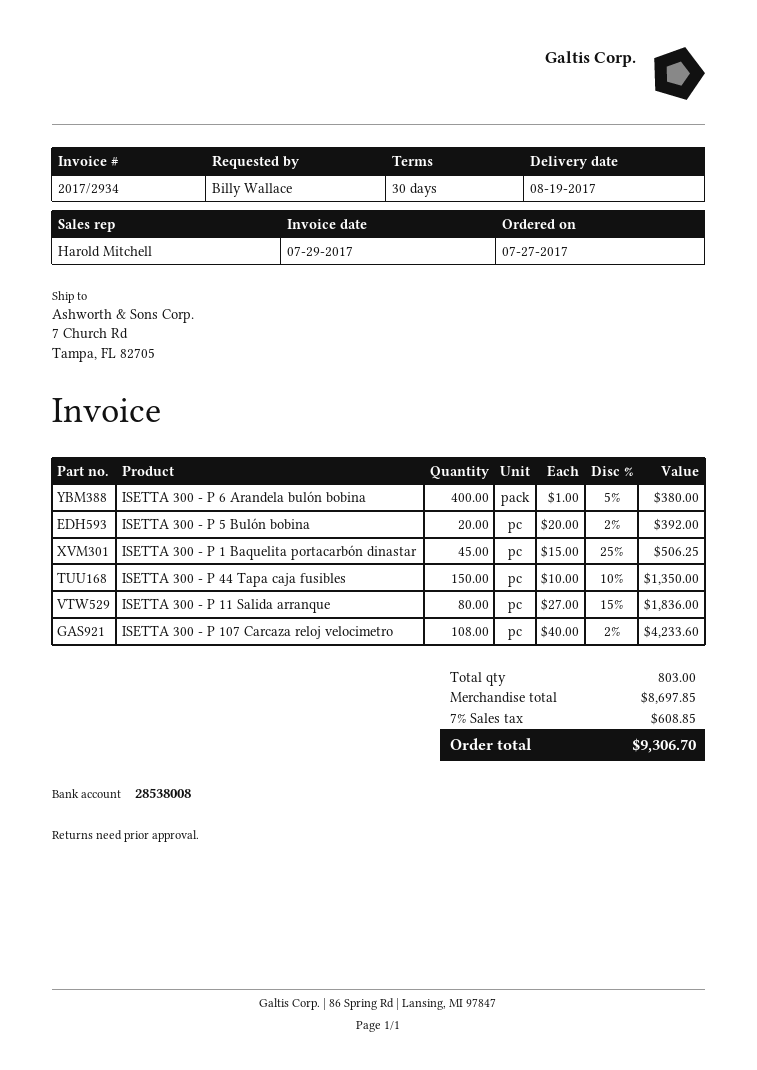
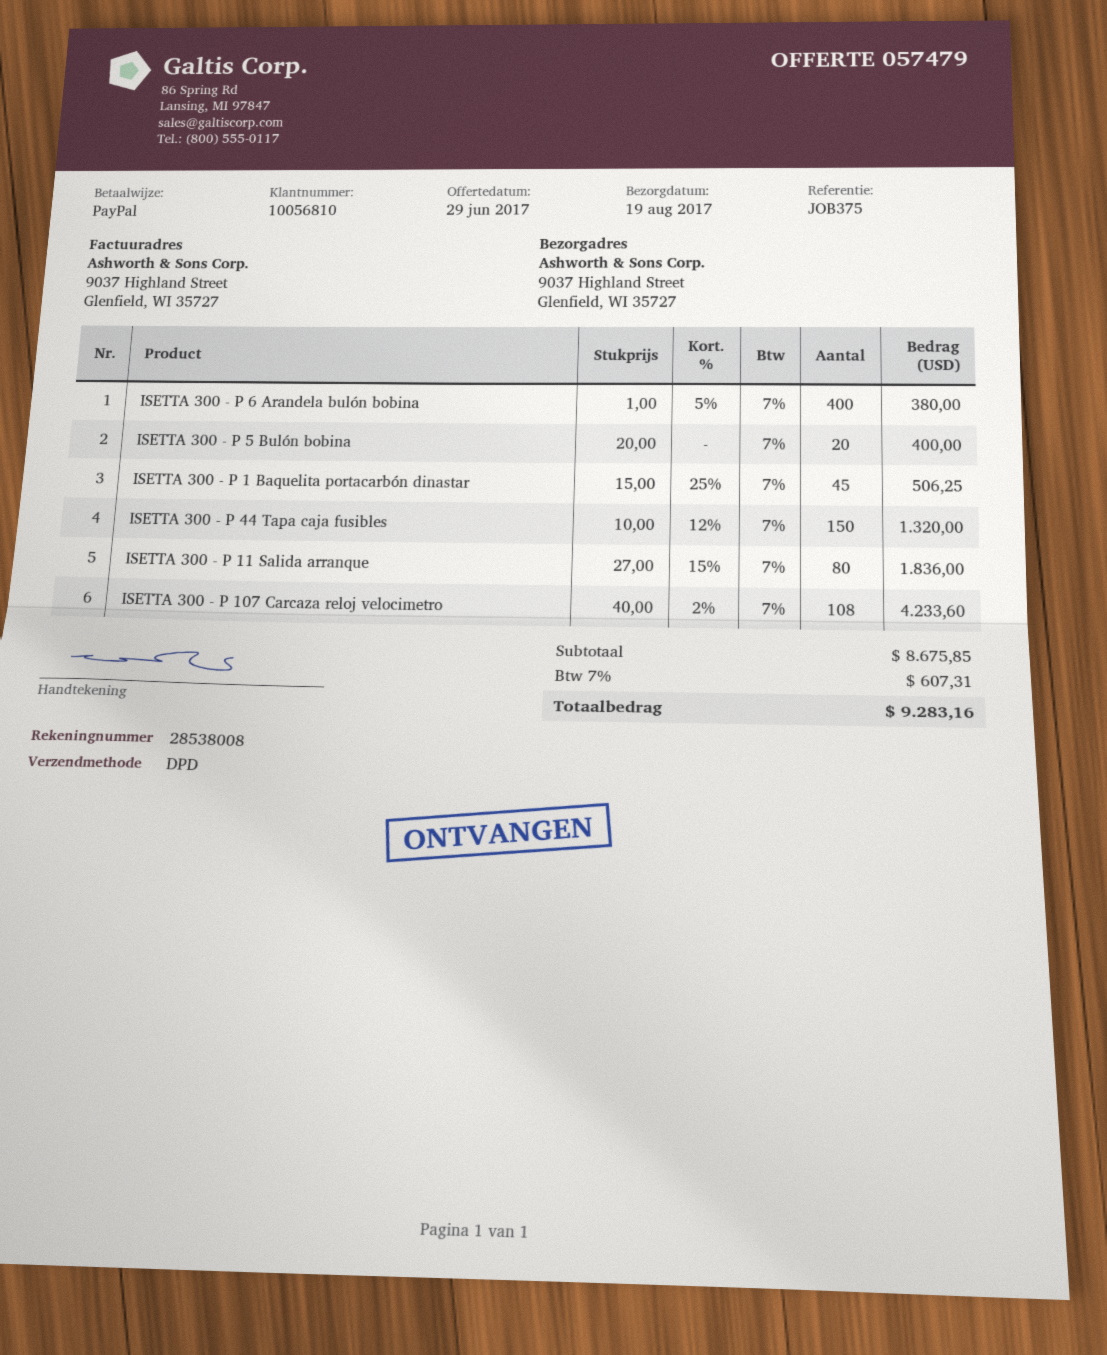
ship to: 7 Church Rd, Tampa, FL 82705 -> 9037 Highland Street, Glenfield, WI 35727
ISETTA 300 - P 5 Bulón bobina: 20 x 20.00 - 2% = 392.00 -> 20 x 20.00 = 400.00
ISETTA 300 - P 44 Tapa caja fusibles: 150 x 10.00 - 10% = 1350.00 -> 150 x 10.00 - 12% = 1320.00
subtotal: 8697.85 -> 8675.85
tax: 7% = 608.85 -> 7% = 607.31
total: 9306.70 -> 9283.16

